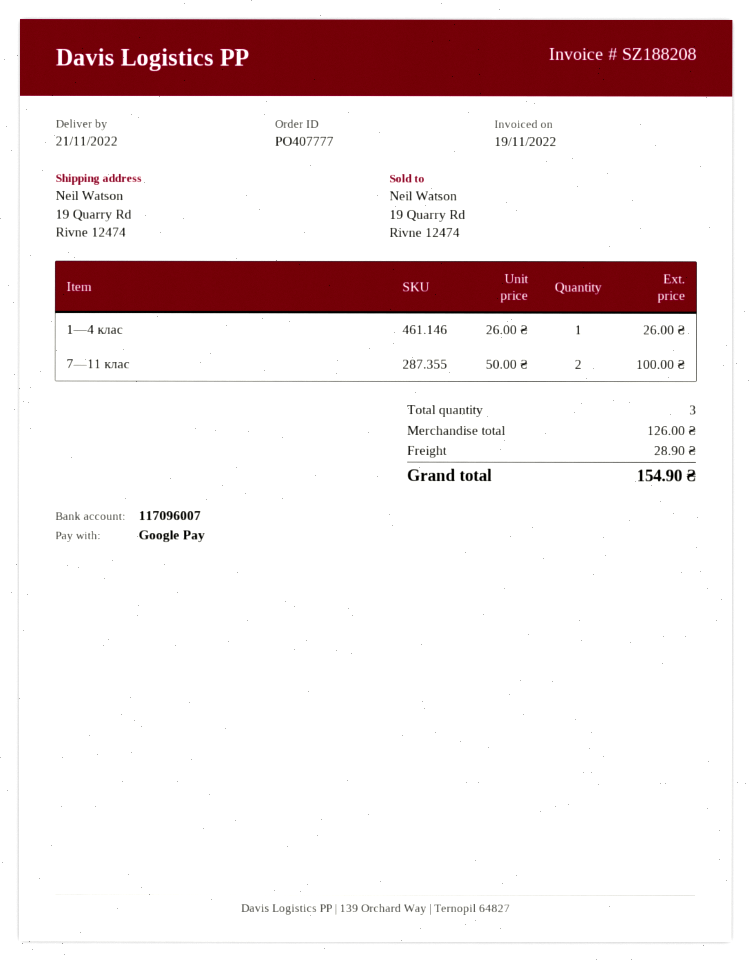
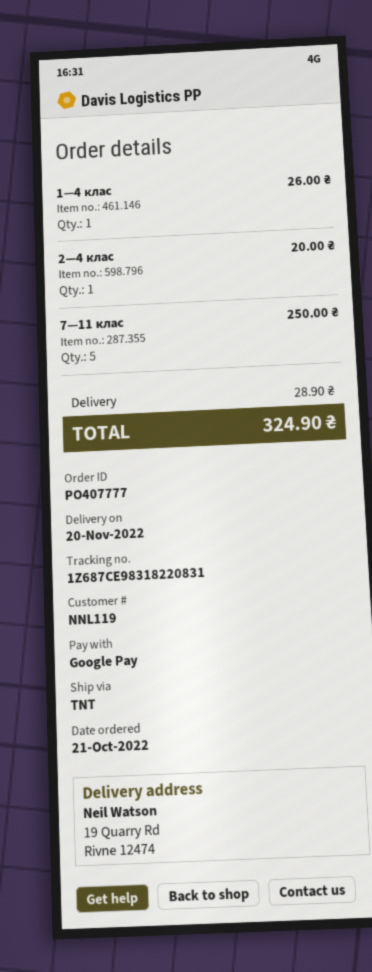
delivery date: 2022-11-21 -> 2022-11-20
7—11 клас: 2 for 100.00 -> 5 for 250.00
2—4 клас: none -> 1 for 20.00
total: 154.90 -> 324.90

